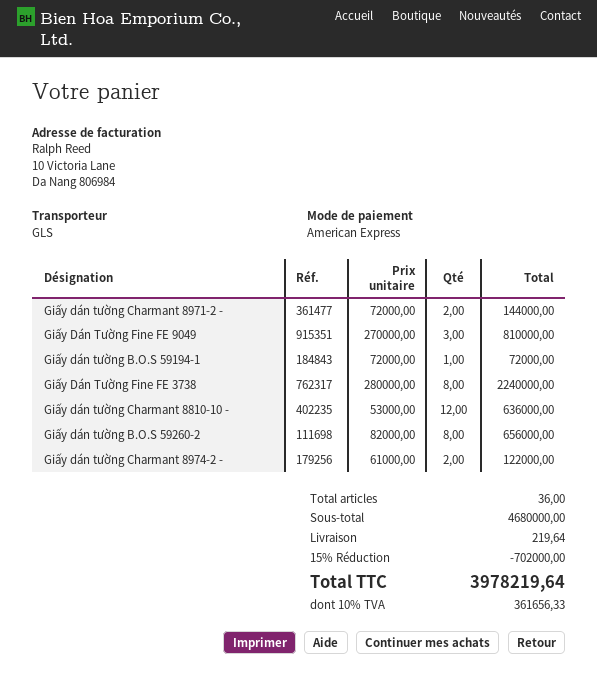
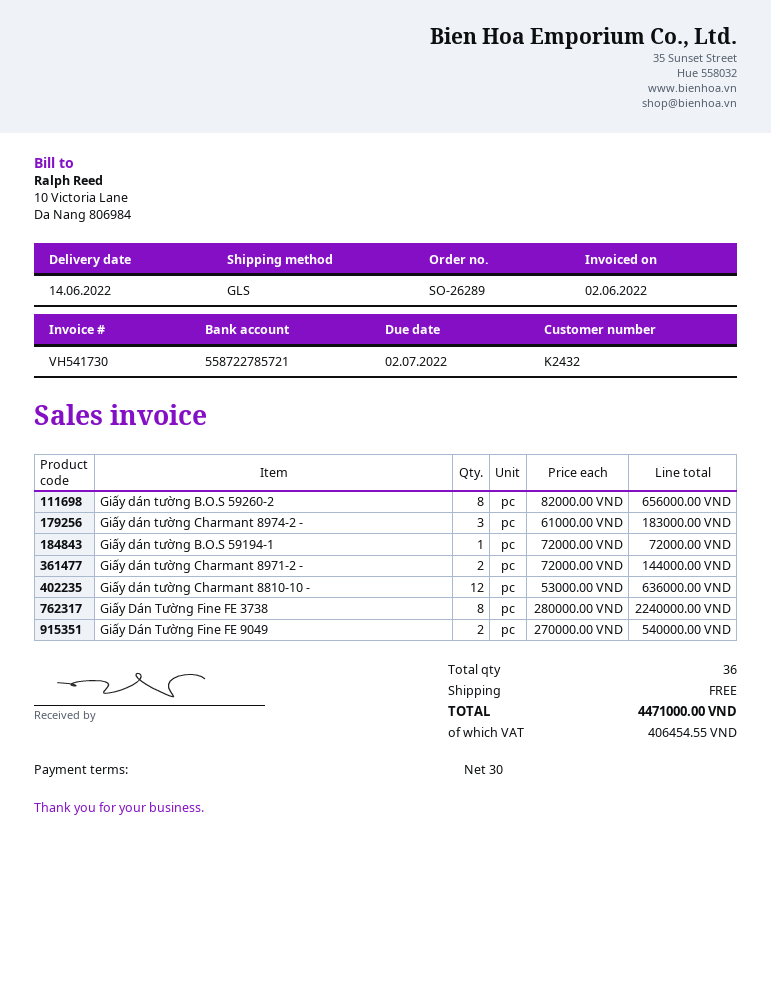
Giấy Dán Tường Fine FE 9049: 3 x 270000.00 = 810000.00 -> 2 x 270000.00 = 540000.00
Giấy dán tường Charmant 8974-2 -: 2 x 61000.00 = 122000.00 -> 3 x 61000.00 = 183000.00
discount: 15% = 702000.00 -> none
shipping: 219.64 -> 0.00
tax: 361656.33 -> 406454.55
total: 3978219.64 -> 4471000.00

